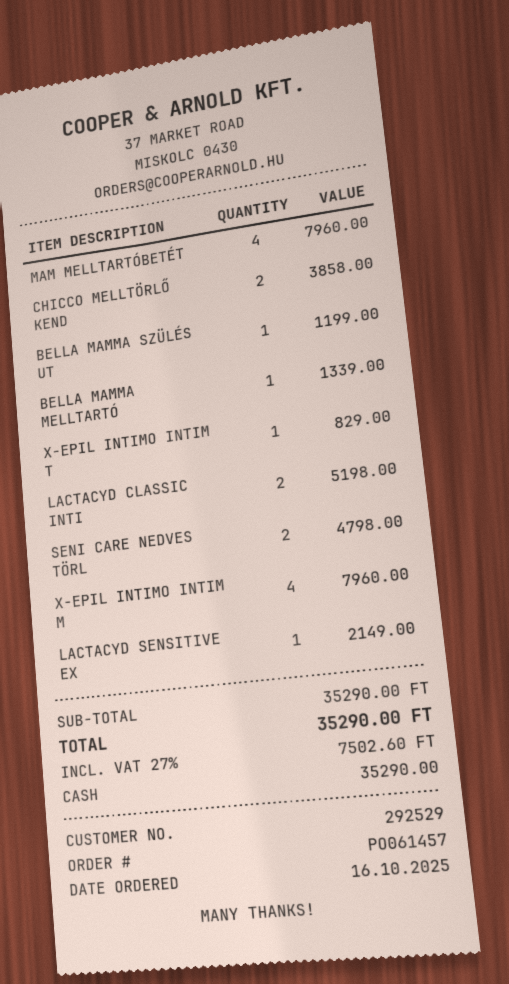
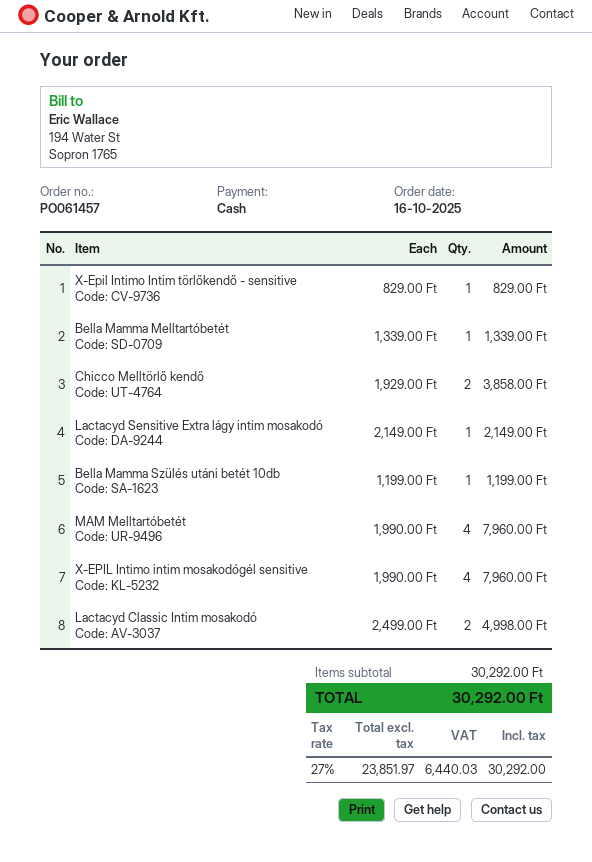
LACTACYD CLASSIC INTI: 2 for 5198.00 -> 2 for 4998.00
SENI CARE NEDVES TÖRL: 2 for 4798.00 -> none
subtotal: 35290.00 -> 30292.00
tax: 27% = 7502.60 -> 27% = 6440.03
total: 35290.00 -> 30292.00

